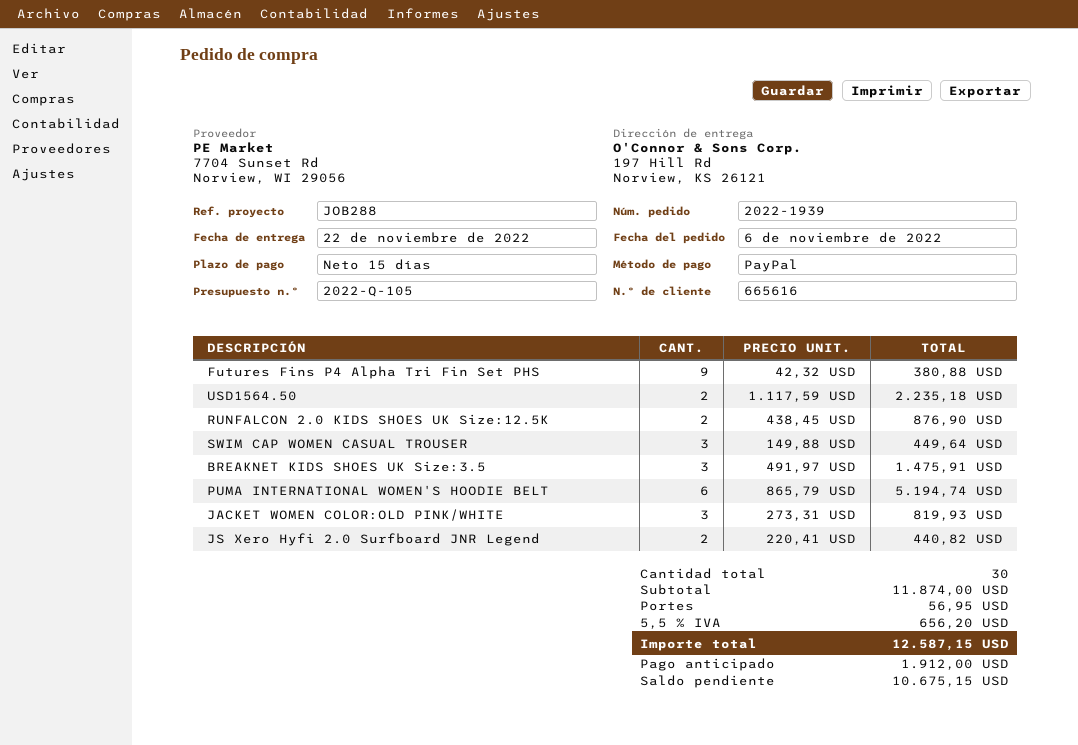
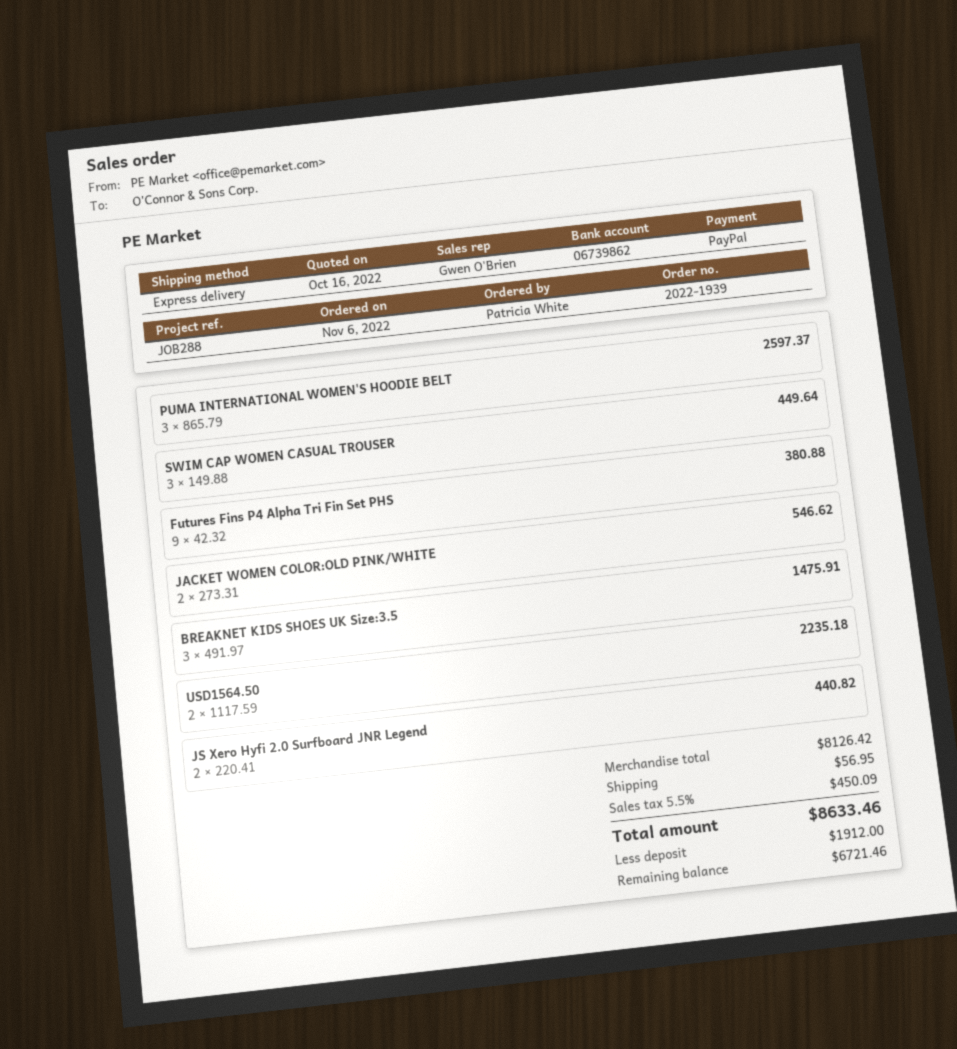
RUNFALCON 2.0 KIDS SHOES UK Size:12.5K: 2 x 438.45 = 876.90 -> none
PUMA INTERNATIONAL WOMEN'S HOODIE BELT: 6 x 865.79 = 5194.74 -> 3 x 865.79 = 2597.37
JACKET WOMEN COLOR:OLD PINK/WHITE: 3 x 273.31 = 819.93 -> 2 x 273.31 = 546.62
subtotal: 11874.00 -> 8126.42
tax: 5.5% = 656.20 -> 5.5% = 450.09
total: 12587.15 -> 8633.46
balance: 10675.15 -> 6721.46

